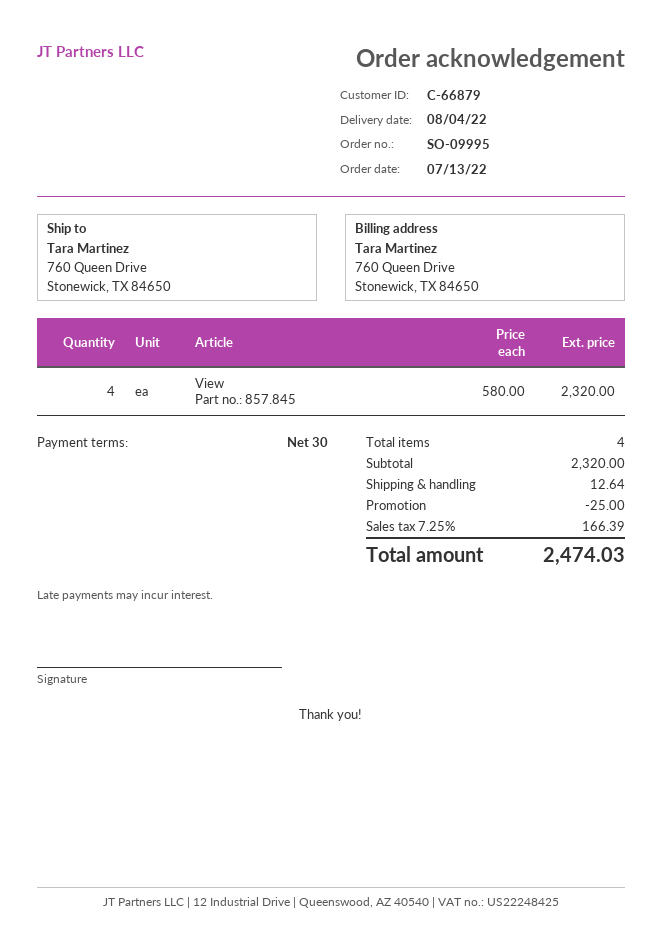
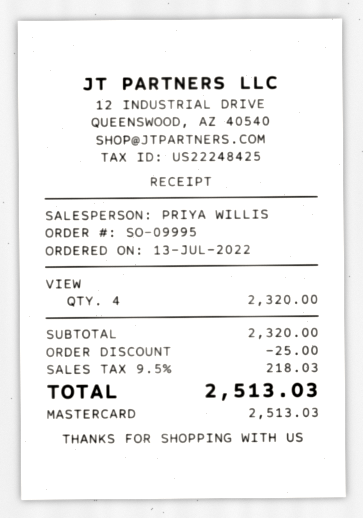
shipping: 12.64 -> none
tax: 7.25% = 166.39 -> 9.5% = 218.03
total: 2474.03 -> 2513.03

